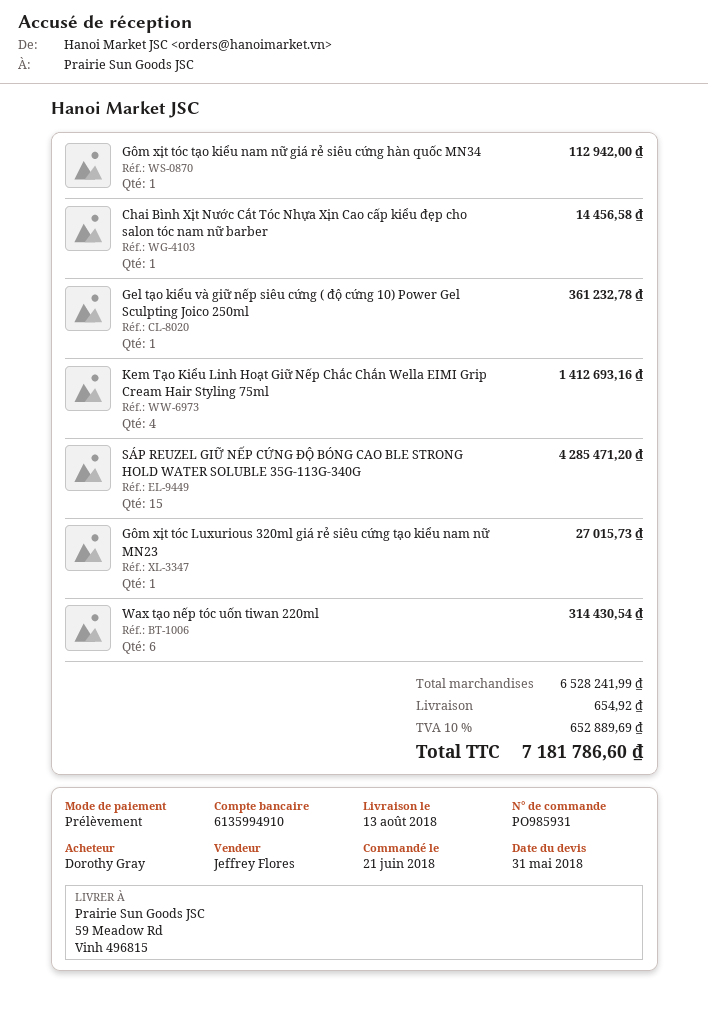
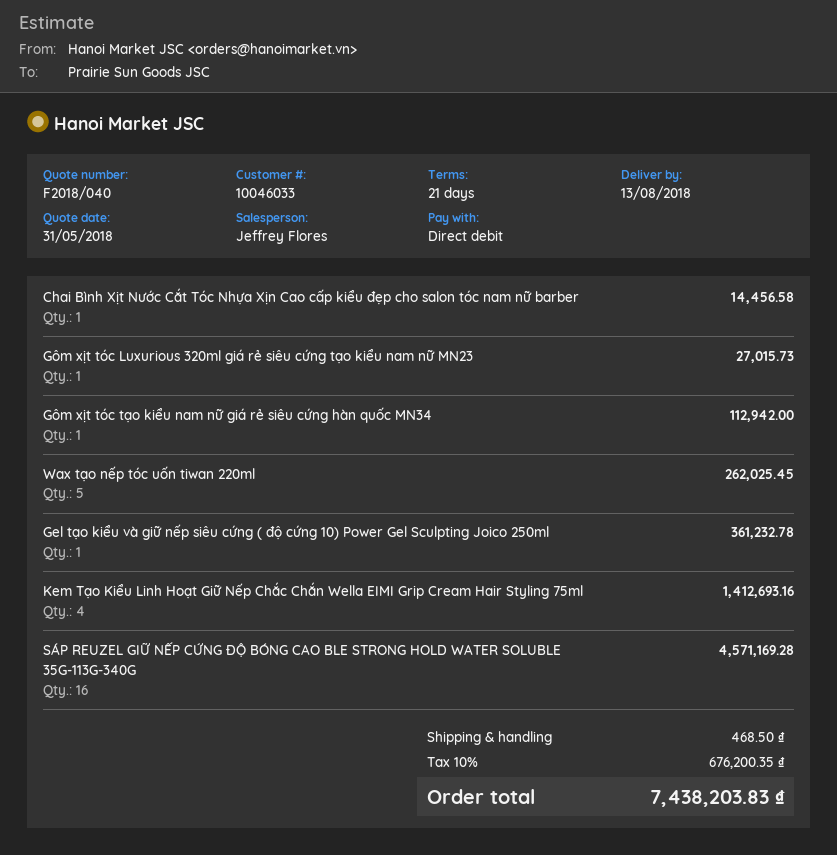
SÁP REUZEL GIỮ NẾP CỨNG ĐỘ BÓNG CAO BLE STRONG HOLD WATER SOLUBLE 35G-113G-340G: 15 for 4285471.20 -> 16 for 4571169.28
Wax tạo nếp tóc uốn tiwan 220ml: 6 for 314430.54 -> 5 for 262025.45
shipping: 654.92 -> 468.50
tax: 10% = 652889.69 -> 10% = 676200.35
total: 7181786.60 -> 7438203.83

